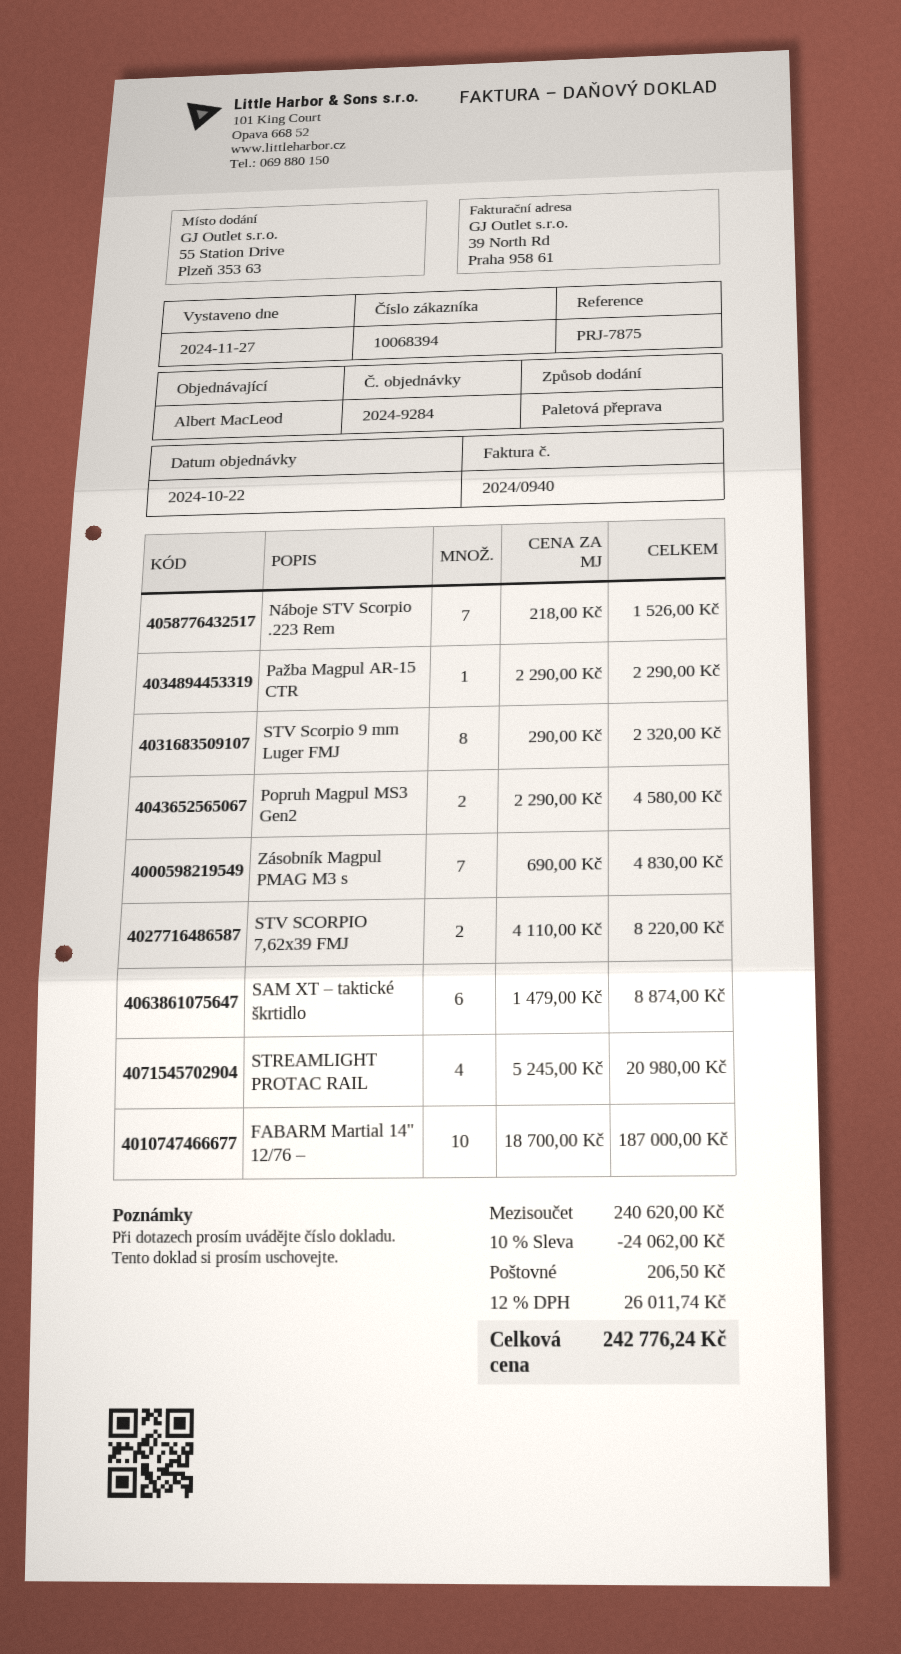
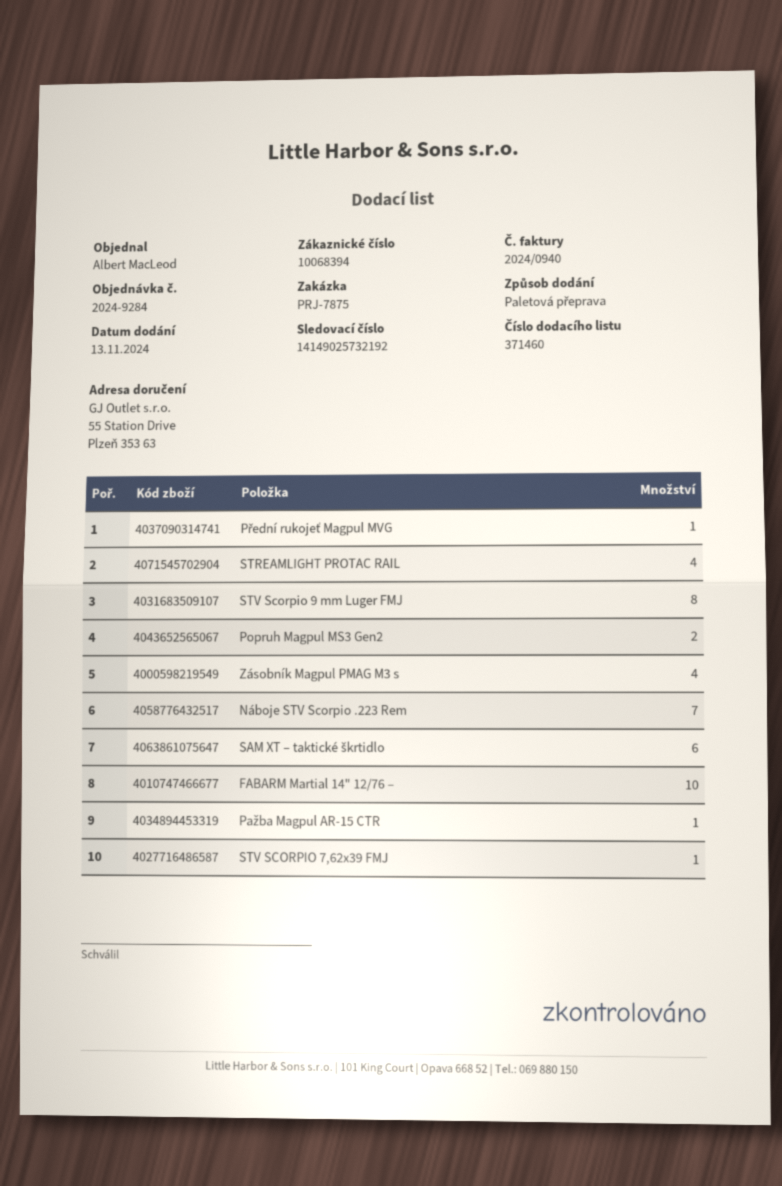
Zásobník Magpul PMAG M3 s: 7 -> 4
STV SCORPIO 7,62x39 FMJ: 2 -> 1
Přední rukojeť Magpul MVG: none -> 1

